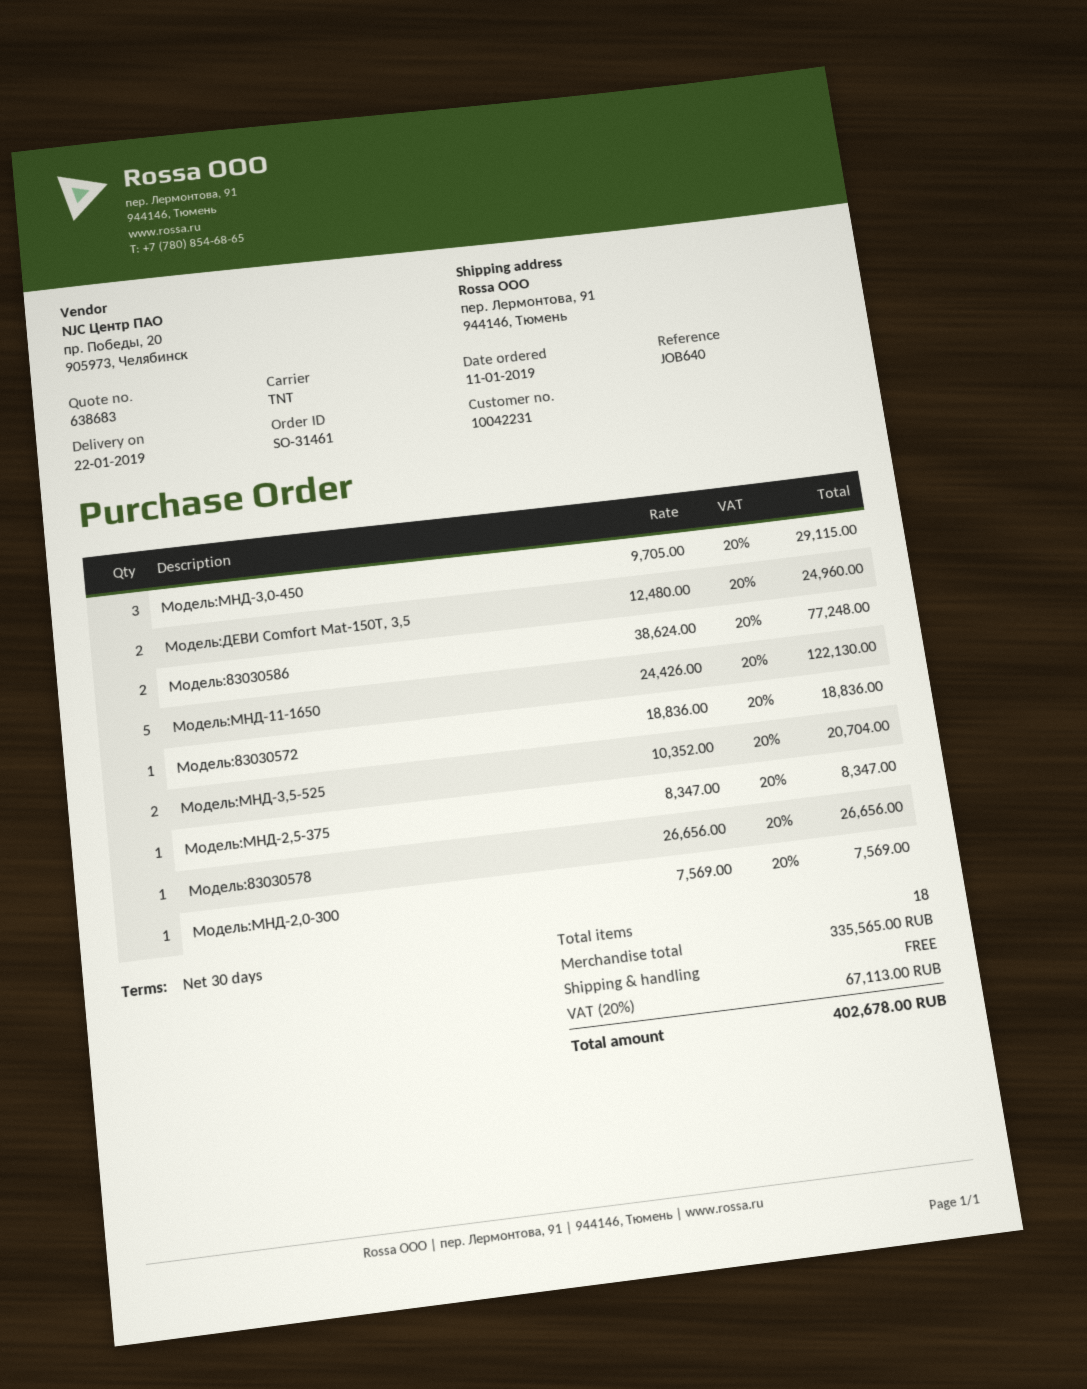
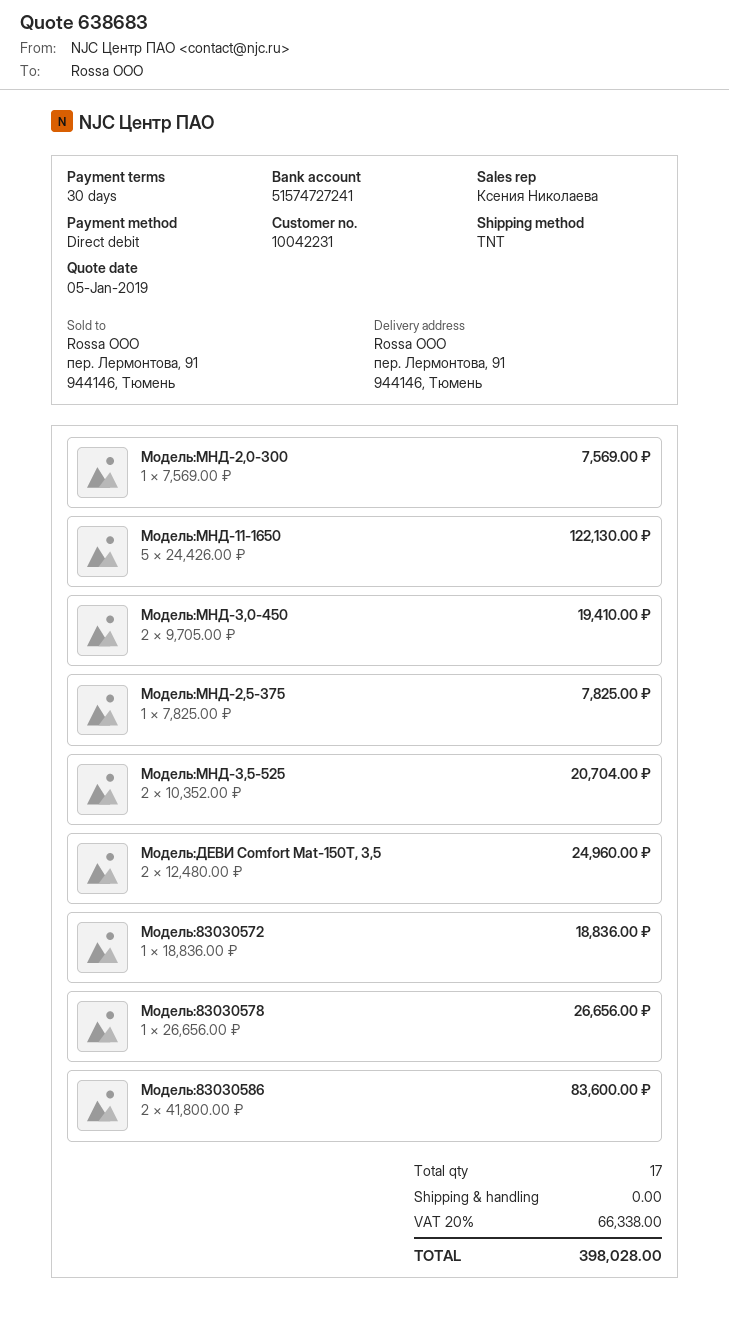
Модель:МНД-3,0-450: 3 x 9705.00 = 29115.00 -> 2 x 9705.00 = 19410.00
Модель:83030586: 2 x 38624.00 = 77248.00 -> 2 x 41800.00 = 83600.00
Модель:МНД-2,5-375: 1 x 8347.00 = 8347.00 -> 1 x 7825.00 = 7825.00
total quantity: 18 -> 17
tax: 20% = 67113.00 -> 20% = 66338.00
total: 402678.00 -> 398028.00

